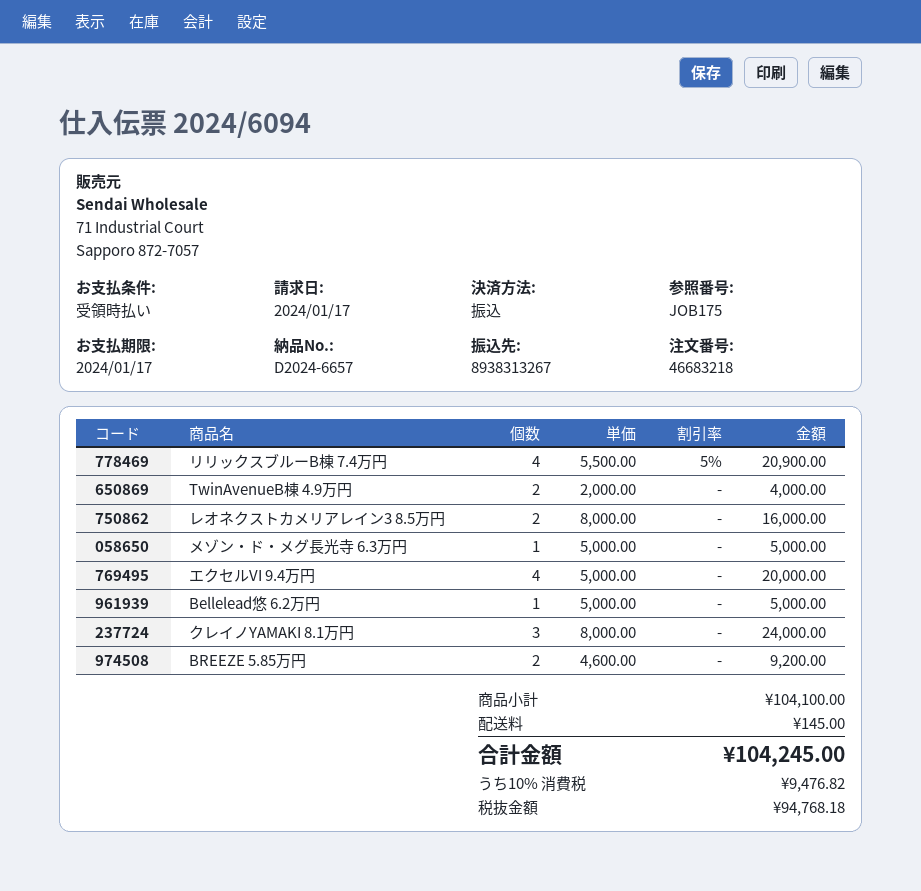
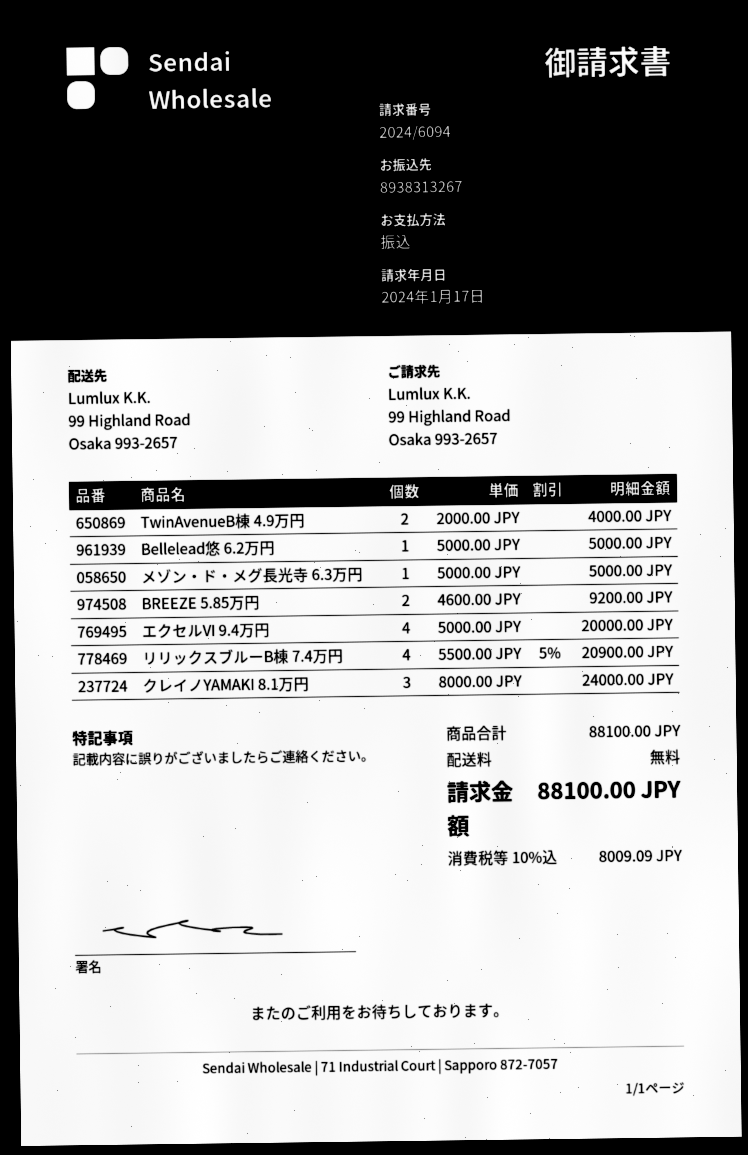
レオネクストカメリアレイン3 8.5万円: 2 x 8000.00 = 16000.00 -> none
subtotal: 104100.00 -> 88100.00
shipping: 145.00 -> 0.00
tax: 10% = 9476.82 -> 10% = 8009.09
total: 104245.00 -> 88100.00

